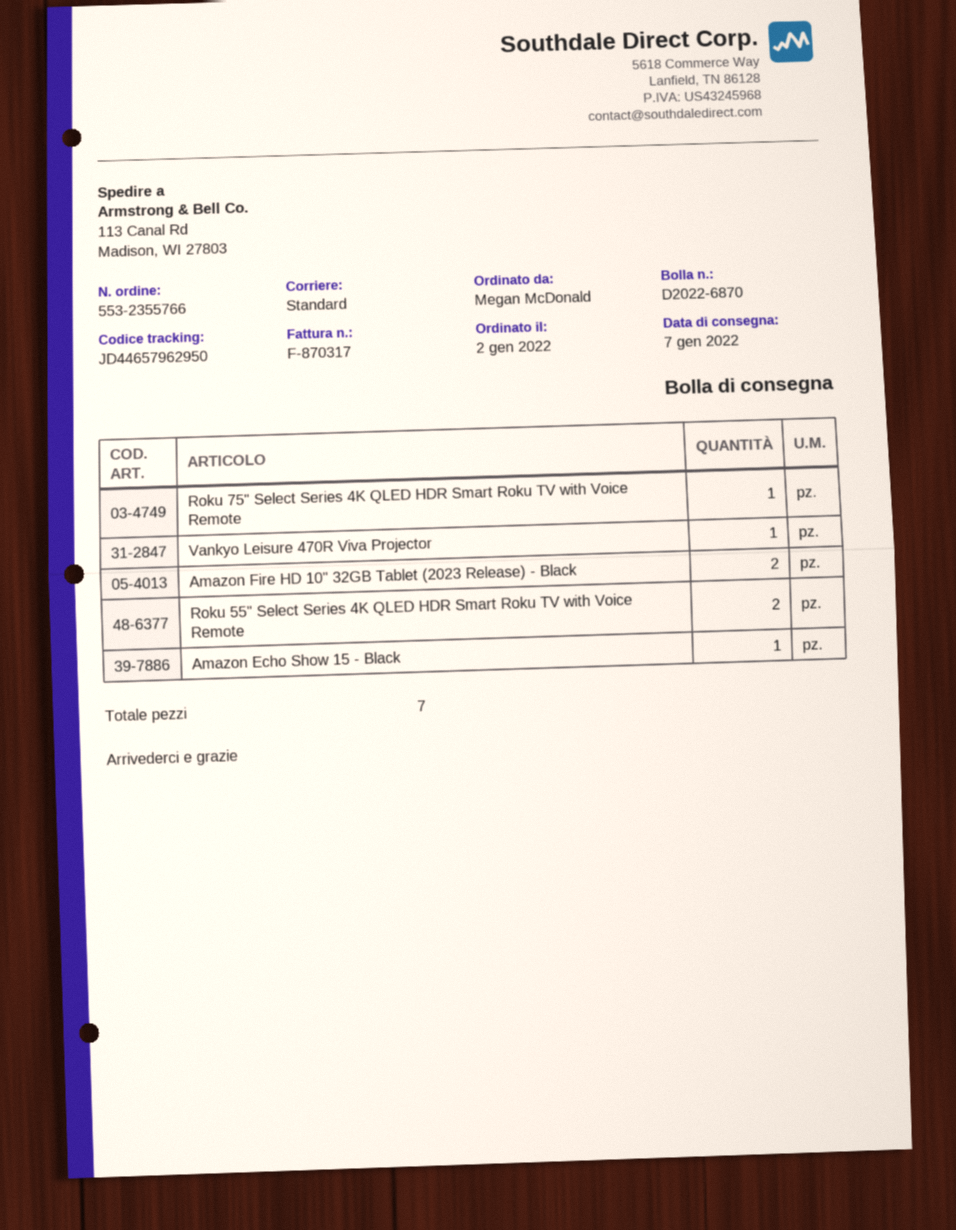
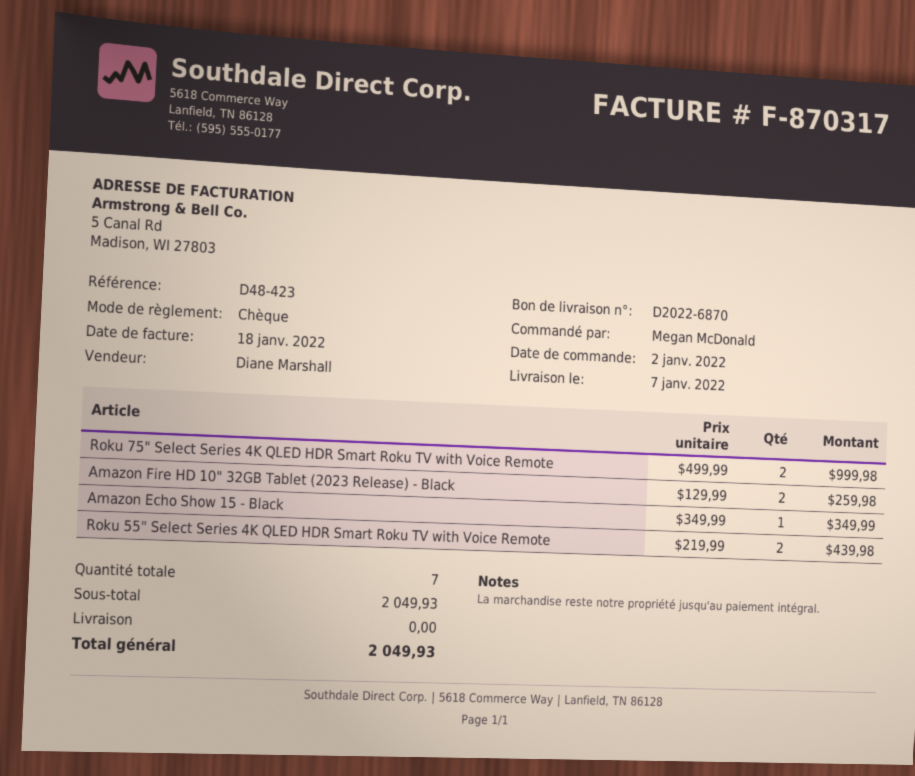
Roku 75" Select Series 4K QLED HDR Smart Roku TV with Voice Remote: 1 -> 2
Vankyo Leisure 470R Viva Projector: 1 -> none

